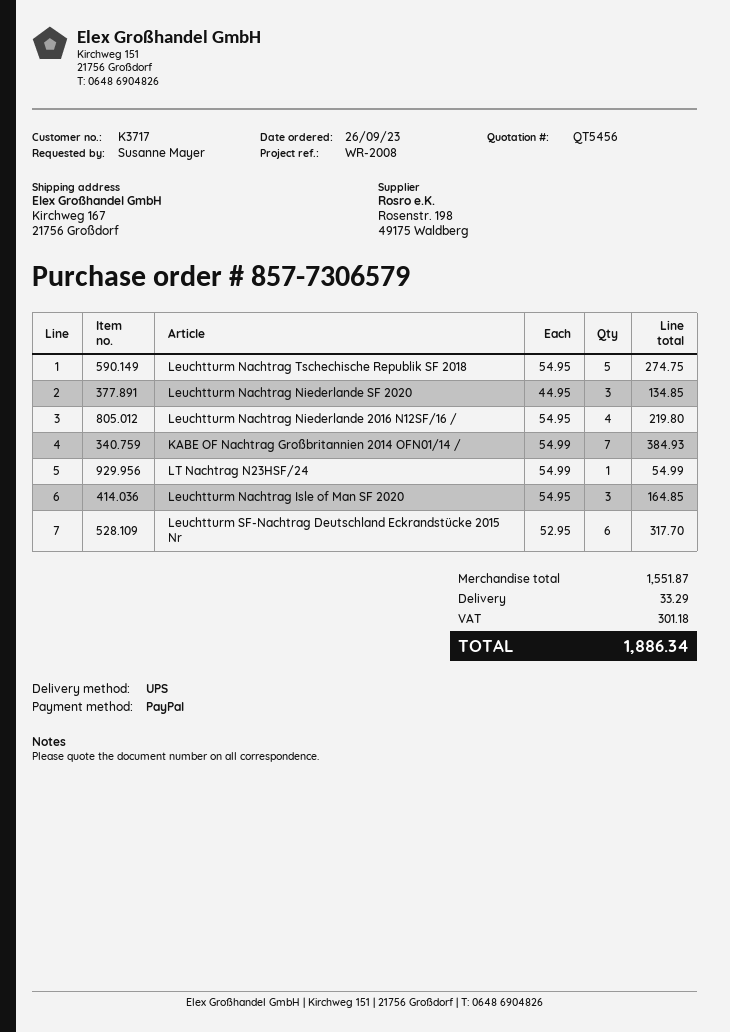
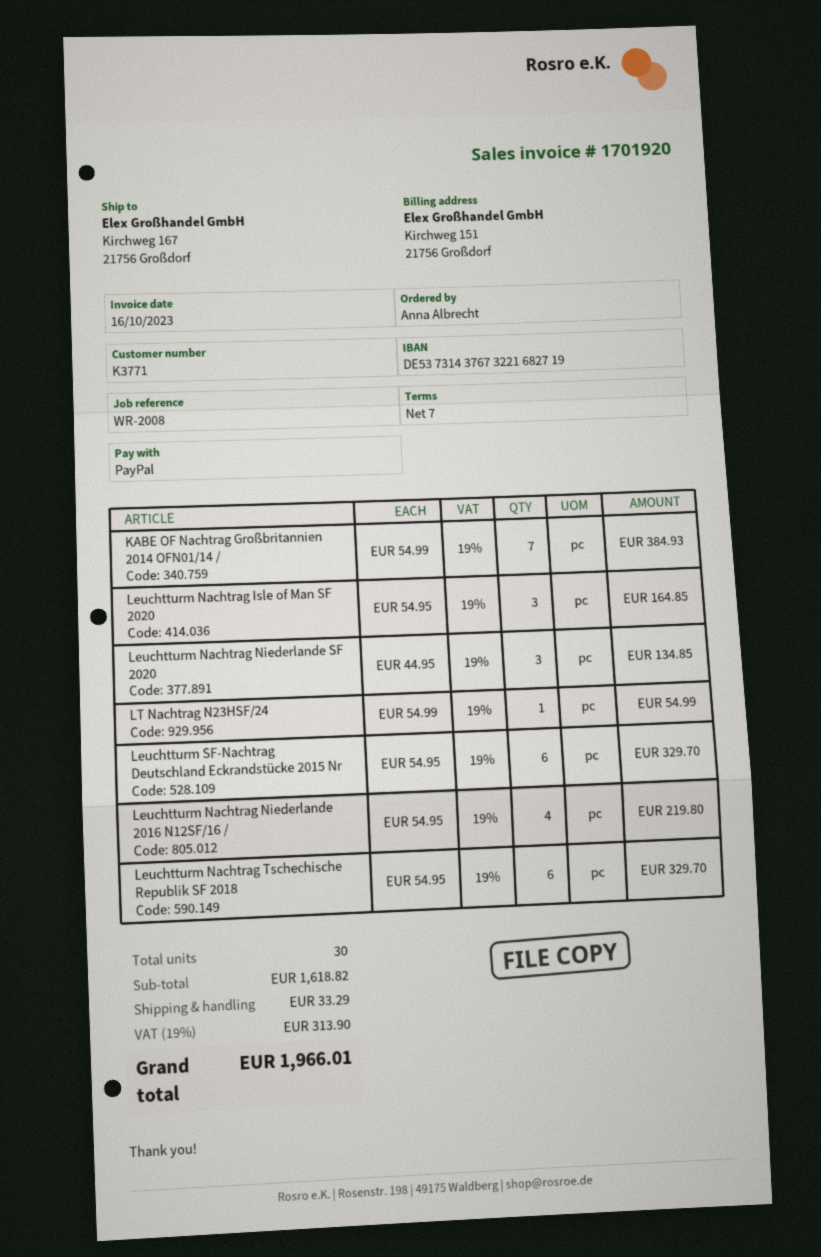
customer number: K3717 -> K3771
ordered by: Susanne Mayer -> Anna Albrecht
Leuchtturm Nachtrag Tschechische Republik SF 2018: 5 x 54.95 = 274.75 -> 6 x 54.95 = 329.70
Leuchtturm SF-Nachtrag Deutschland Eckrandstücke 2015 Nr: 6 x 52.95 = 317.70 -> 6 x 54.95 = 329.70
subtotal: 1551.87 -> 1618.82
tax: 301.18 -> 313.90
total: 1886.34 -> 1966.01

